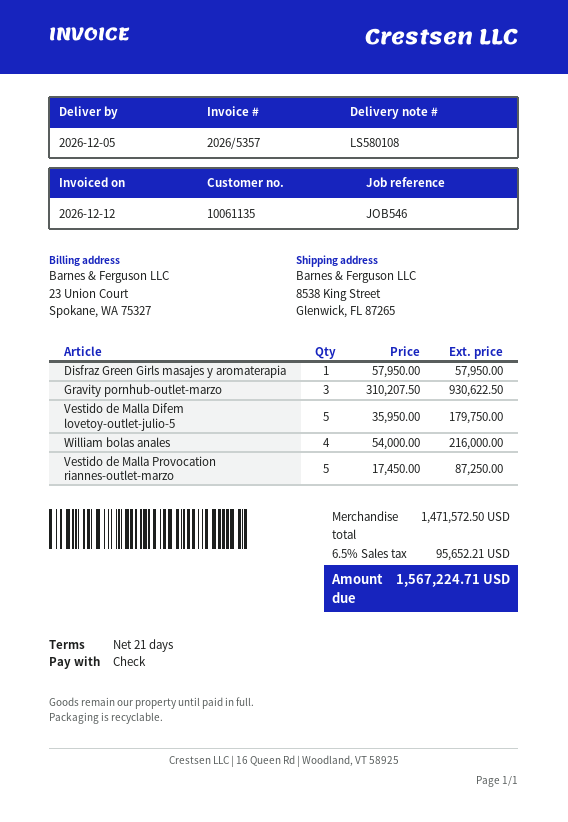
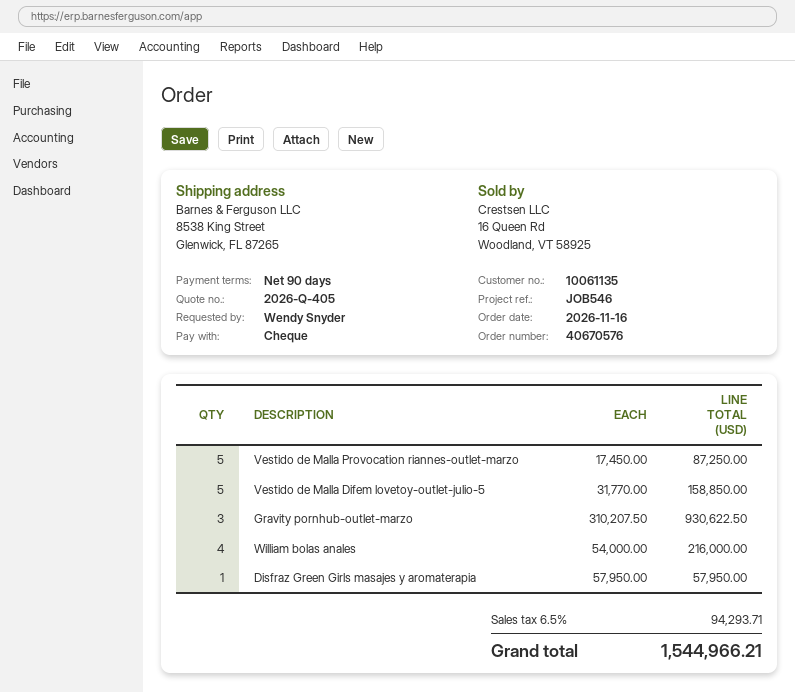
payment terms: 21 days -> 90 days
Vestido de Malla Difem lovetoy-outlet-julio-5: 5 x 35950.00 = 179750.00 -> 5 x 31770.00 = 158850.00
tax: 6.5% = 95652.21 -> 6.5% = 94293.71
total: 1567224.71 -> 1544966.21

